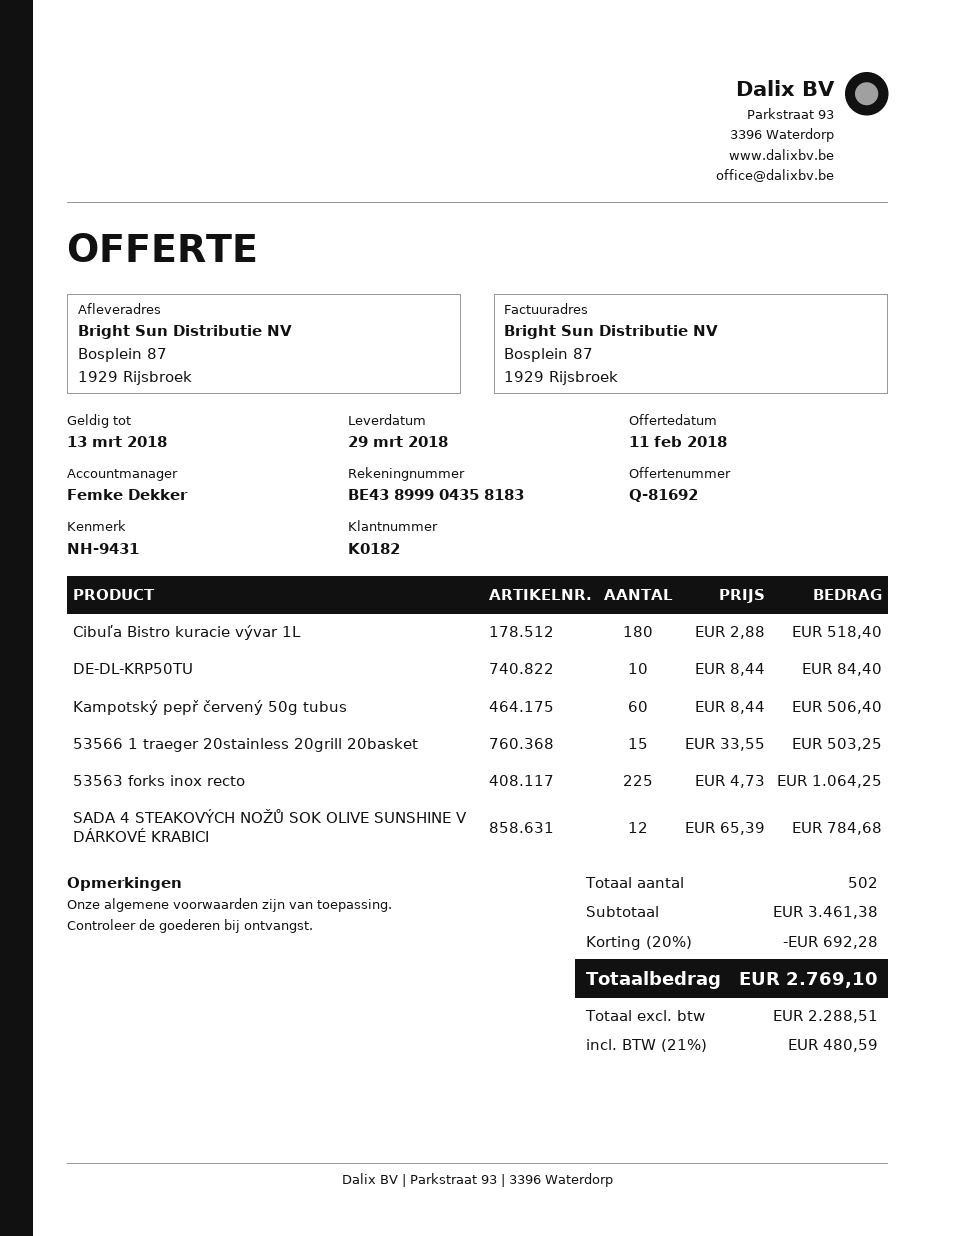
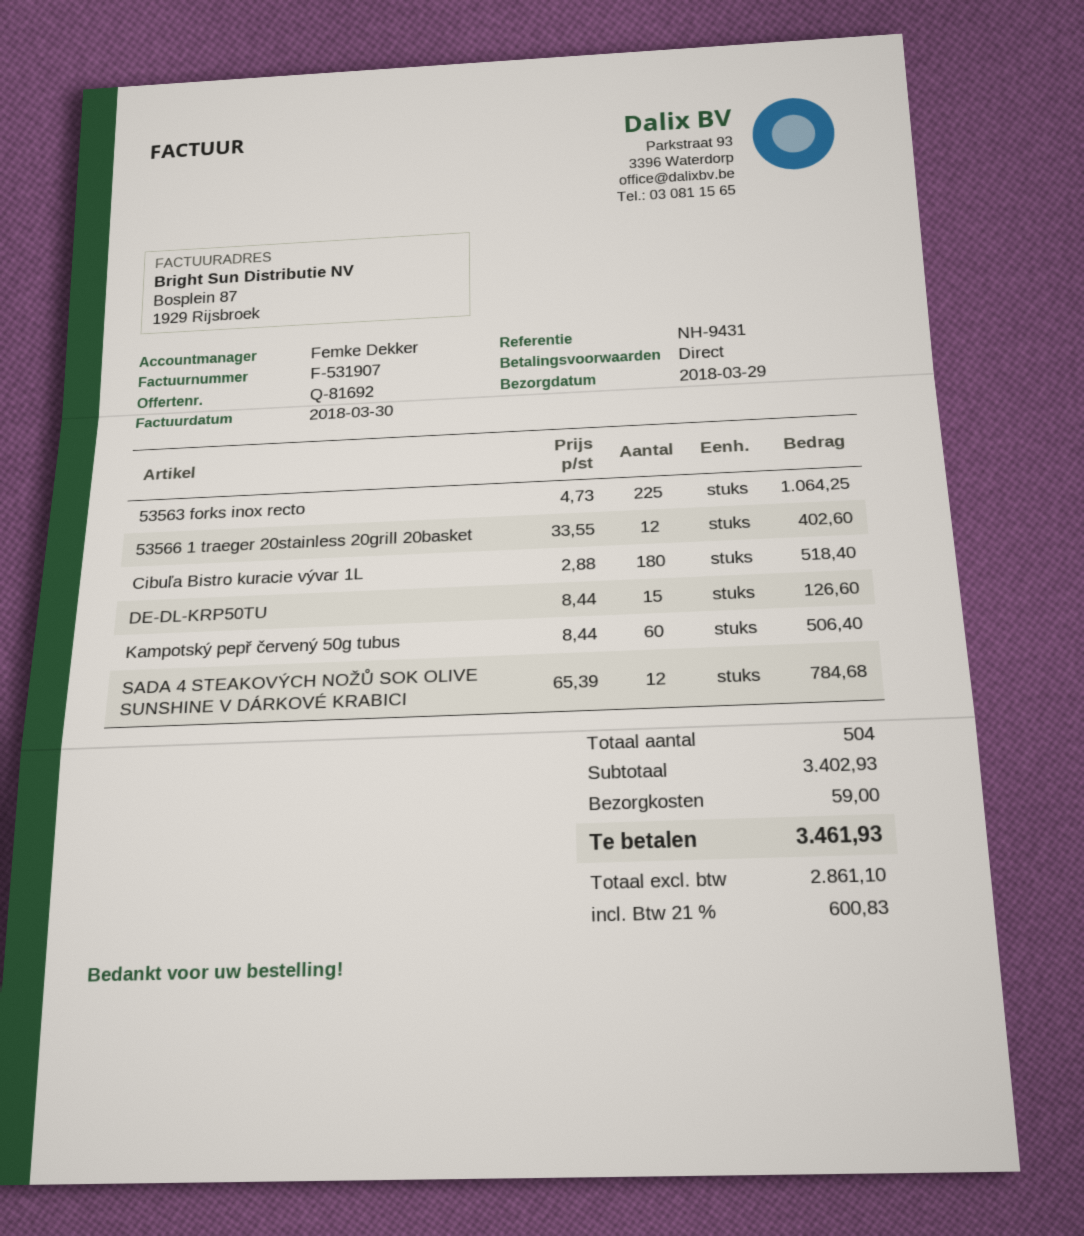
DE-DL-KRP50TU: 10 x 8.44 = 84.40 -> 15 x 8.44 = 126.60
53566 1 traeger 20stainless 20grill 20basket: 15 x 33.55 = 503.25 -> 12 x 33.55 = 402.60
total quantity: 502 -> 504
subtotal: 3461.38 -> 3402.93
discount: 20% = 692.28 -> none
shipping: none -> 59.00
net: 2288.51 -> 2861.10
tax: 21% = 480.59 -> 21% = 600.83
total: 2769.10 -> 3461.93

